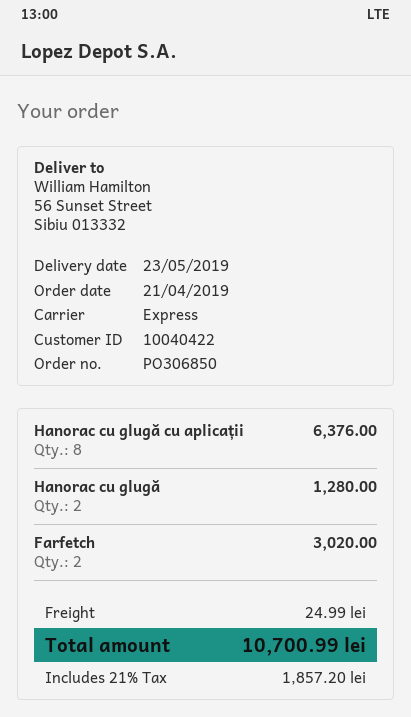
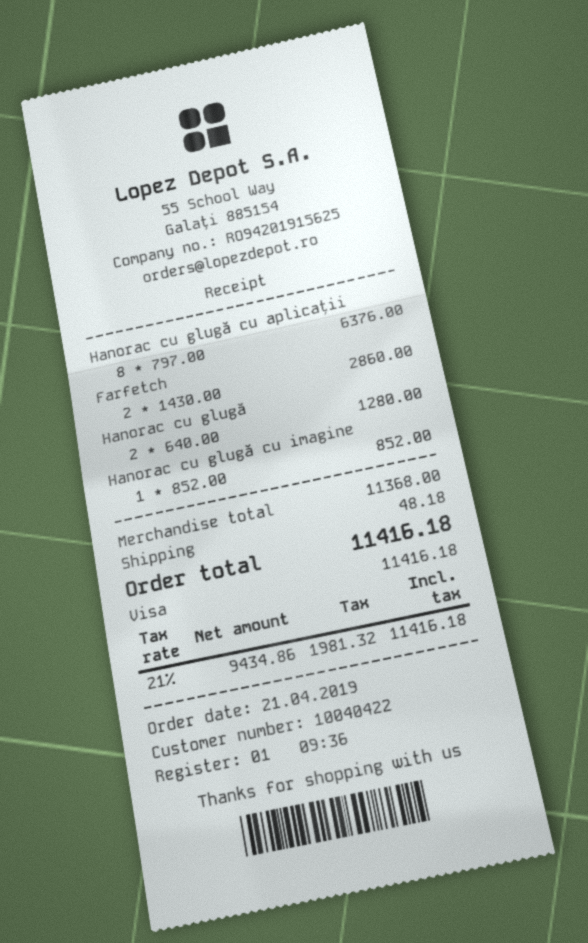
Farfetch: 2 for 3020.00 -> 2 for 2860.00
Hanorac cu glugă cu imagine: none -> 1 for 852.00
shipping: 24.99 -> 48.18
tax: 21% = 1857.20 -> 21% = 1981.32
total: 10700.99 -> 11416.18

